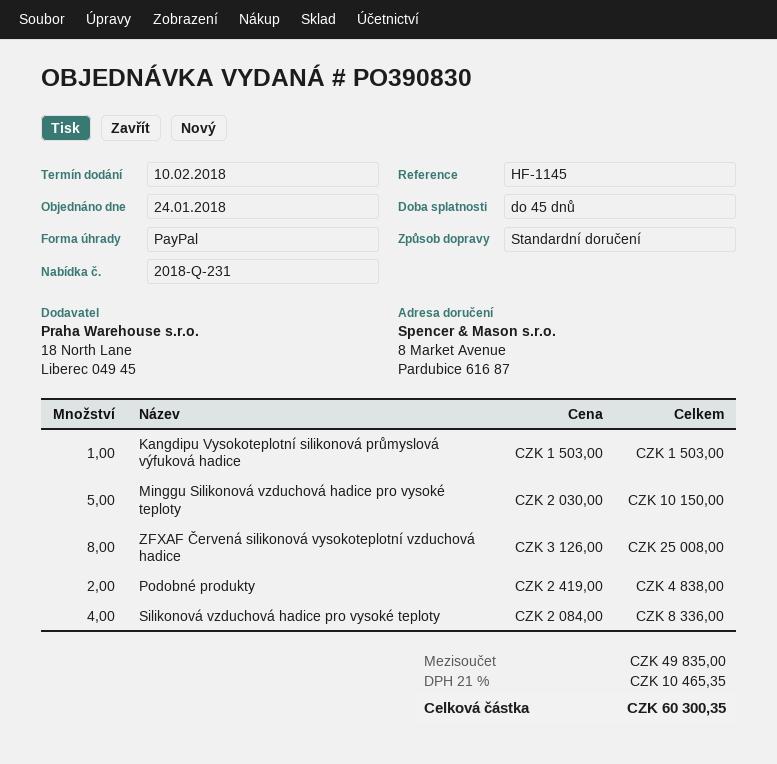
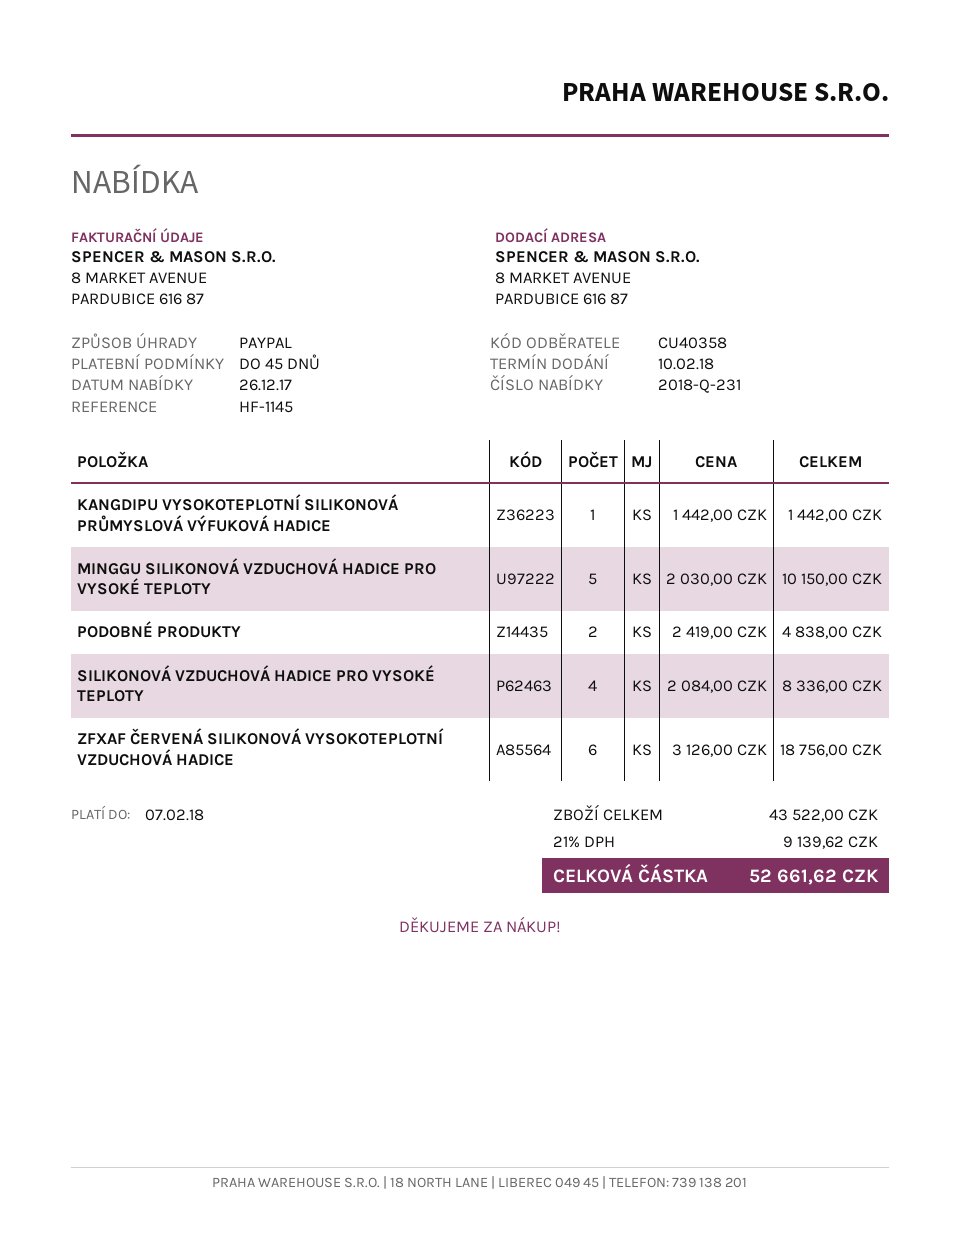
Kangdipu Vysokoteplotní silikonová průmyslová výfuková hadice: 1 x 1503.00 = 1503.00 -> 1 x 1442.00 = 1442.00
ZFXAF Červená silikonová vysokoteplotní vzduchová hadice: 8 x 3126.00 = 25008.00 -> 6 x 3126.00 = 18756.00
subtotal: 49835.00 -> 43522.00
tax: 21% = 10465.35 -> 21% = 9139.62
total: 60300.35 -> 52661.62

